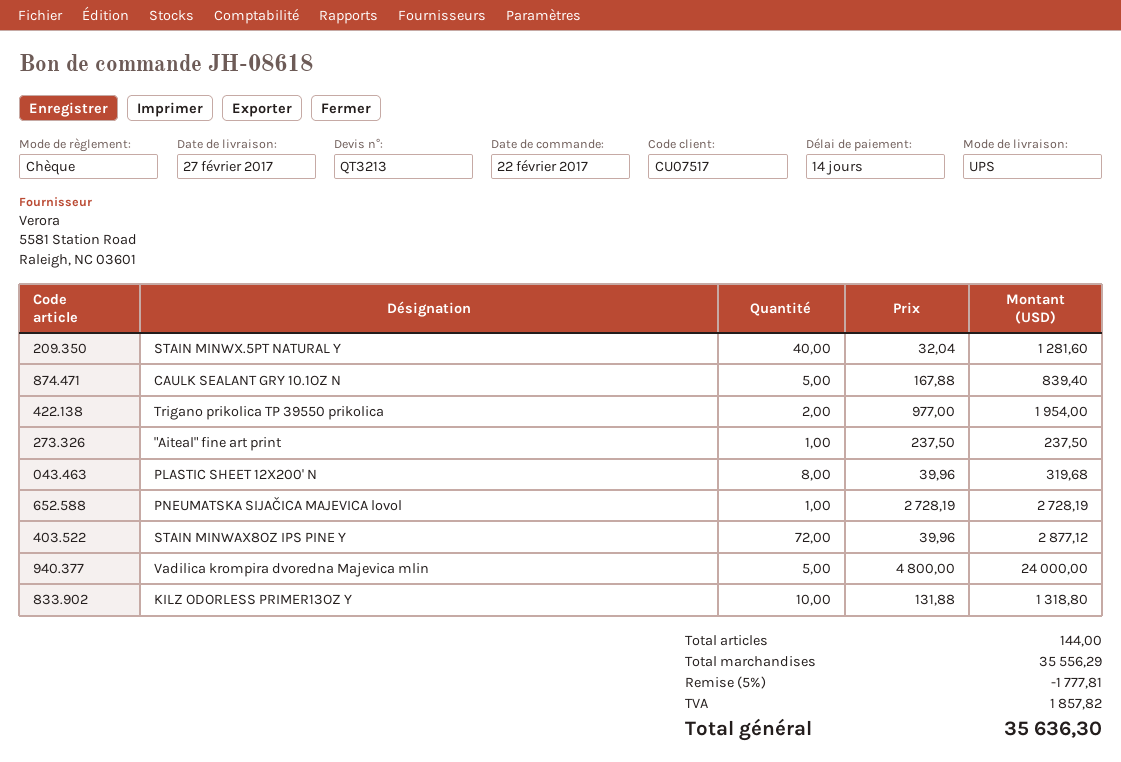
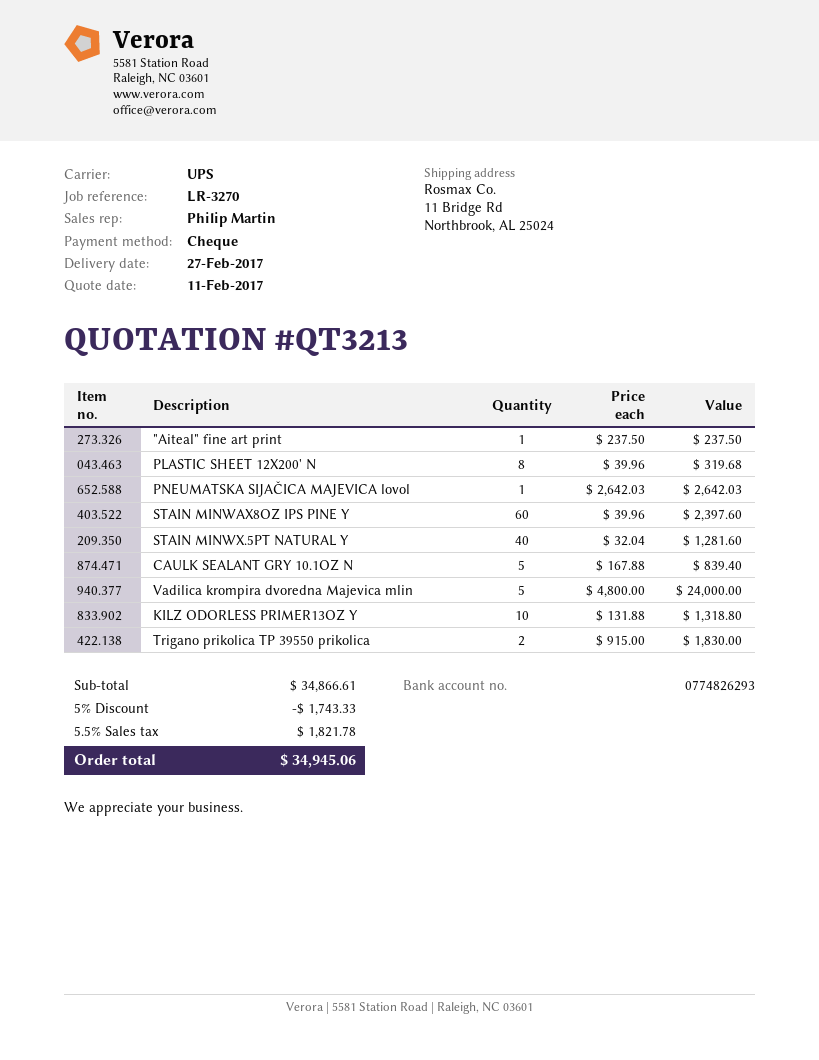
Trigano prikolica TP 39550 prikolica: 2 x 977.00 = 1954.00 -> 2 x 915.00 = 1830.00
PNEUMATSKA SIJAČICA MAJEVICA lovol: 1 x 2728.19 = 2728.19 -> 1 x 2642.03 = 2642.03
STAIN MINWAX8OZ IPS PINE Y: 72 x 39.96 = 2877.12 -> 60 x 39.96 = 2397.60
subtotal: 35556.29 -> 34866.61
discount: 5% = 1777.81 -> 5% = 1743.33
tax: 1857.82 -> 1821.78
total: 35636.30 -> 34945.06

